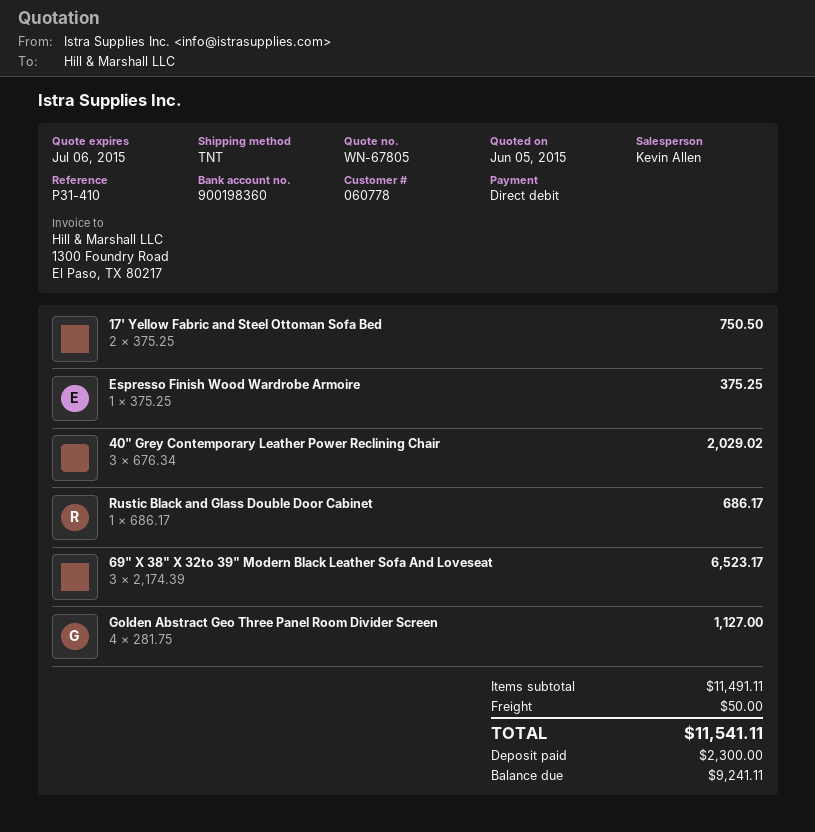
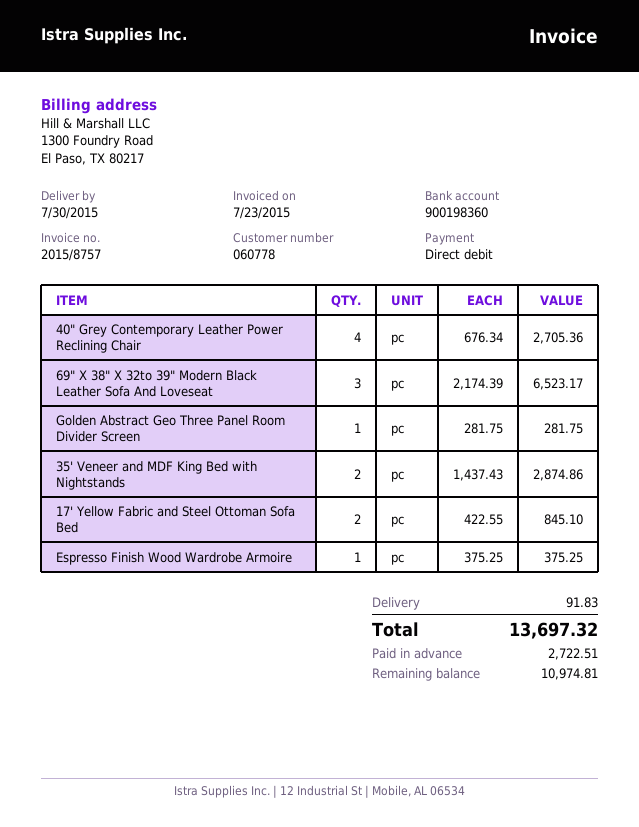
17' Yellow Fabric and Steel Ottoman Sofa Bed: 2 x 375.25 = 750.50 -> 2 x 422.55 = 845.10
40" Grey Contemporary Leather Power Reclining Chair: 3 x 676.34 = 2029.02 -> 4 x 676.34 = 2705.36
Rustic Black and Glass Double Door Cabinet: 1 x 686.17 = 686.17 -> none
Golden Abstract Geo Three Panel Room Divider Screen: 4 x 281.75 = 1127.00 -> 1 x 281.75 = 281.75
35' Veneer and MDF King Bed with Nightstands: none -> 2 x 1437.43 = 2874.86
shipping: 50.00 -> 91.83
total: 11541.11 -> 13697.32
deposit: 2300.00 -> 2722.51
balance: 9241.11 -> 10974.81

